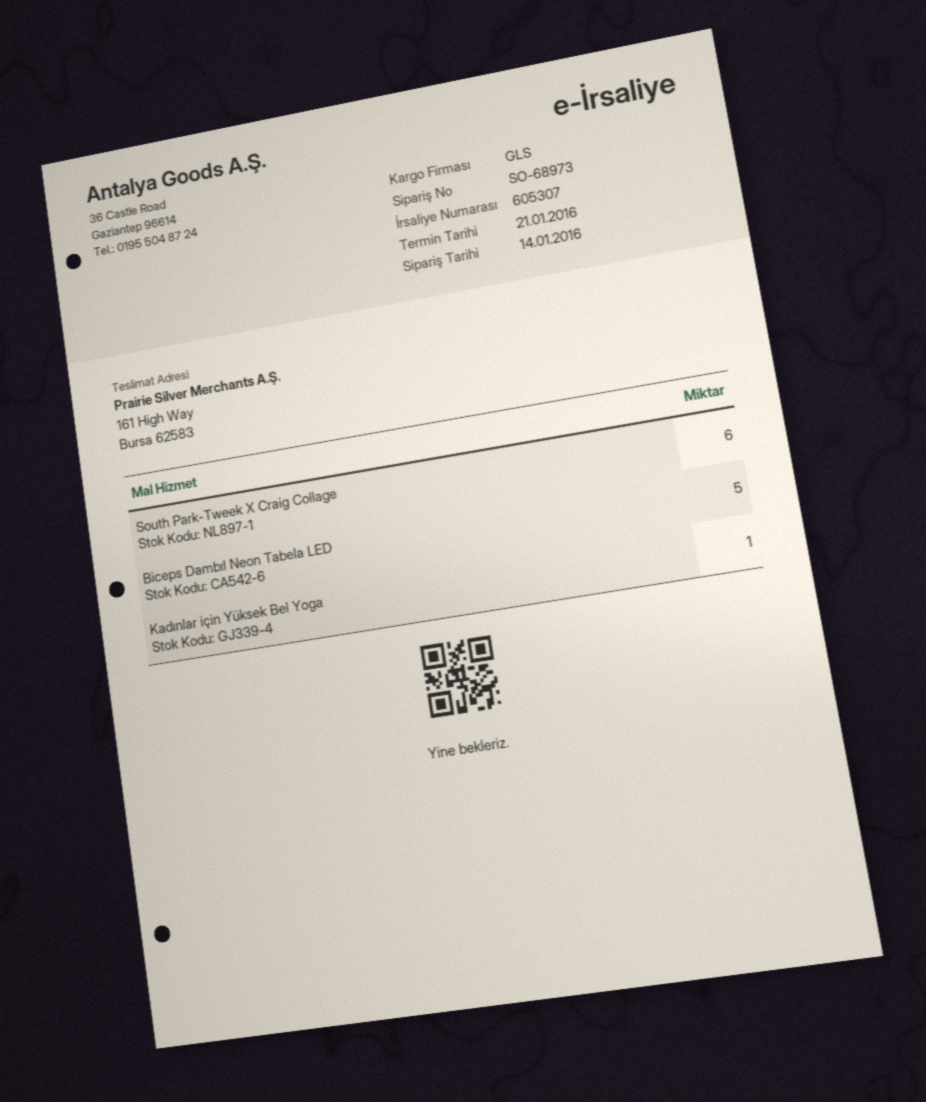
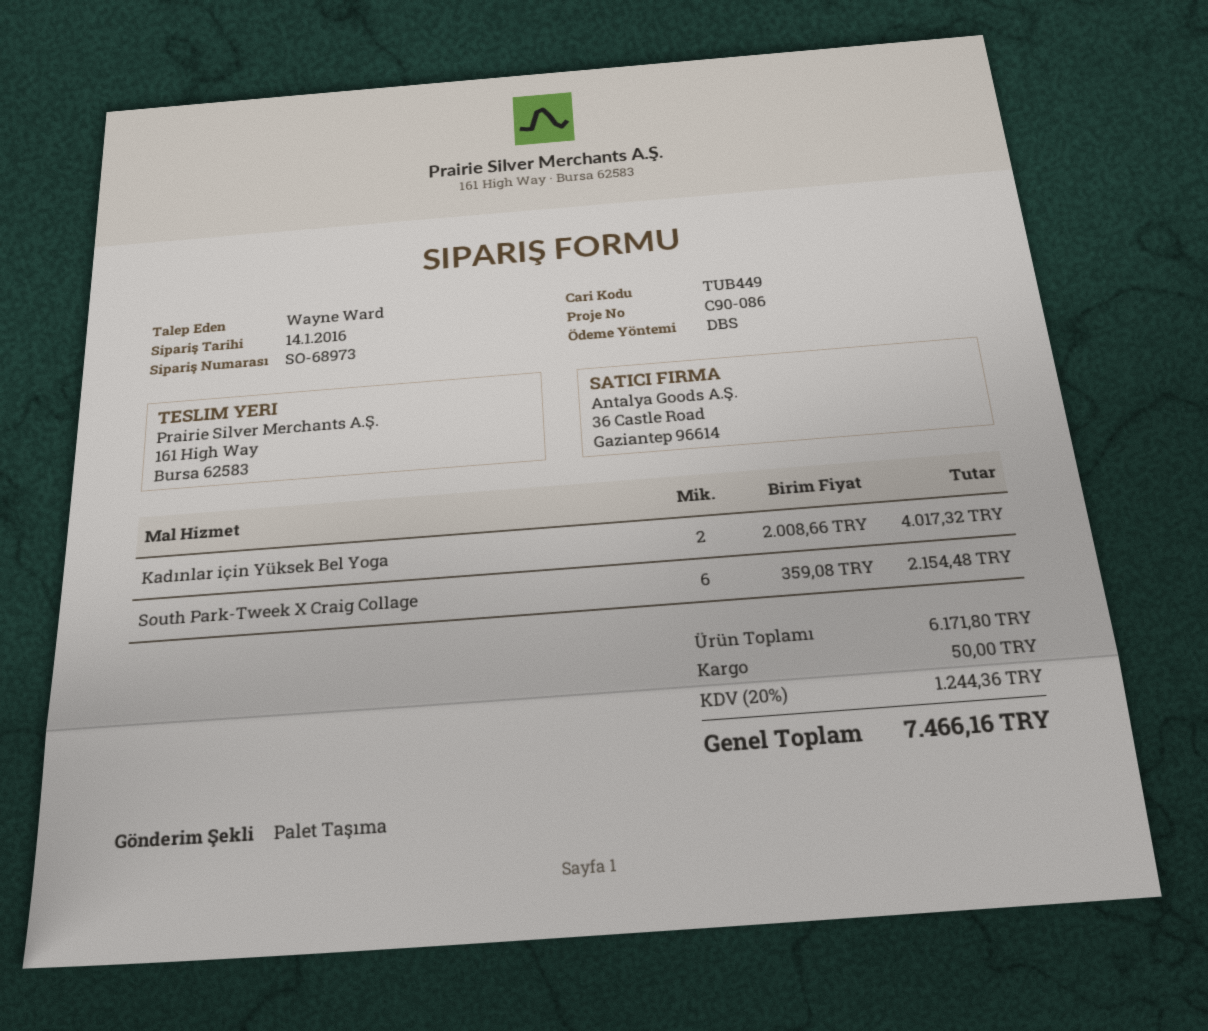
shipping method: GLS -> pallet freight
Biceps Dambıl Neon Tabela LED: 5 -> none
Kadınlar için Yüksek Bel Yoga: 1 -> 2

